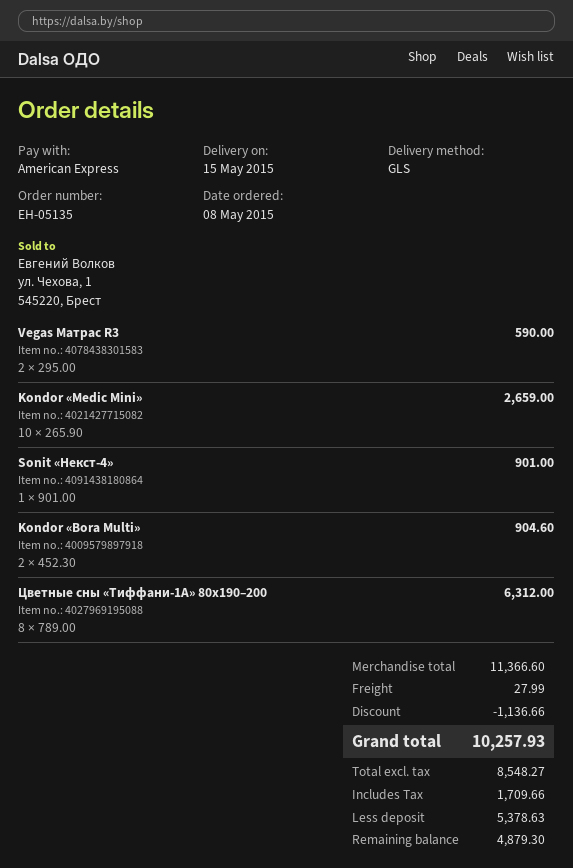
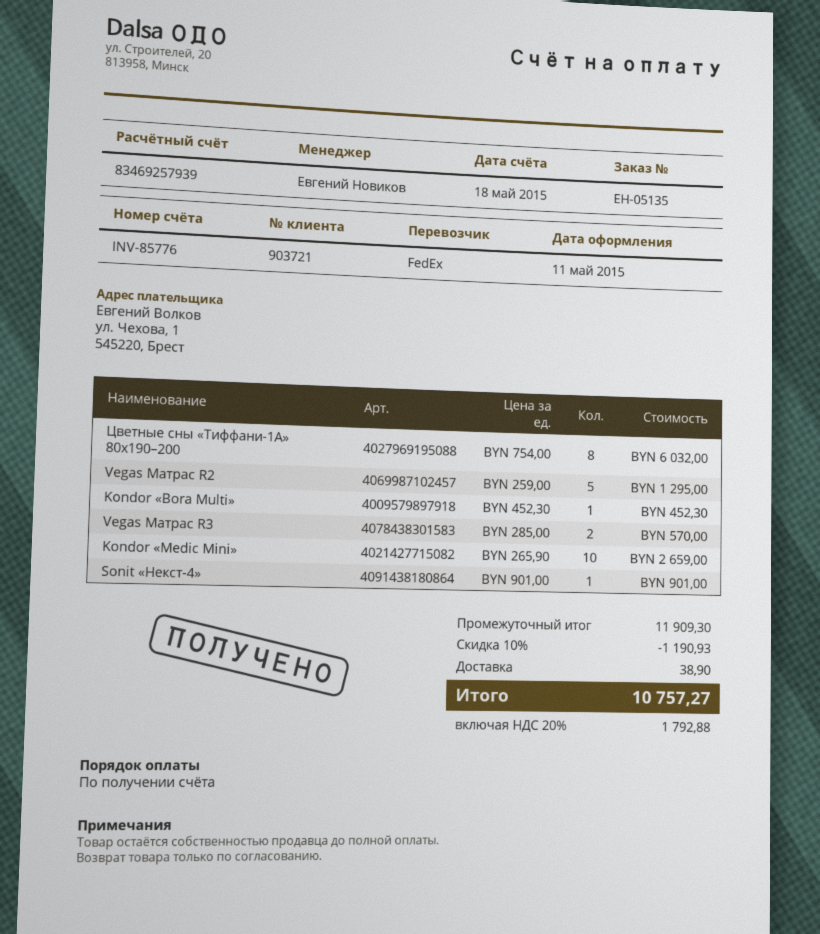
order date: 2015-05-08 -> 2015-05-11
shipping method: GLS -> FedEx
Vegas Матрас R3: 2 x 295.00 = 590.00 -> 2 x 285.00 = 570.00
Kondor «Bora Multi»: 2 x 452.30 = 904.60 -> 1 x 452.30 = 452.30
Цветные сны «Тиффани-1А» 80х190–200: 8 x 789.00 = 6312.00 -> 8 x 754.00 = 6032.00
Vegas Матрас R2: none -> 5 x 259.00 = 1295.00
subtotal: 11366.60 -> 11909.30
discount: 1136.66 -> 1190.93
shipping: 27.99 -> 38.90
tax: 1709.66 -> 1792.88
total: 10257.93 -> 10757.27

